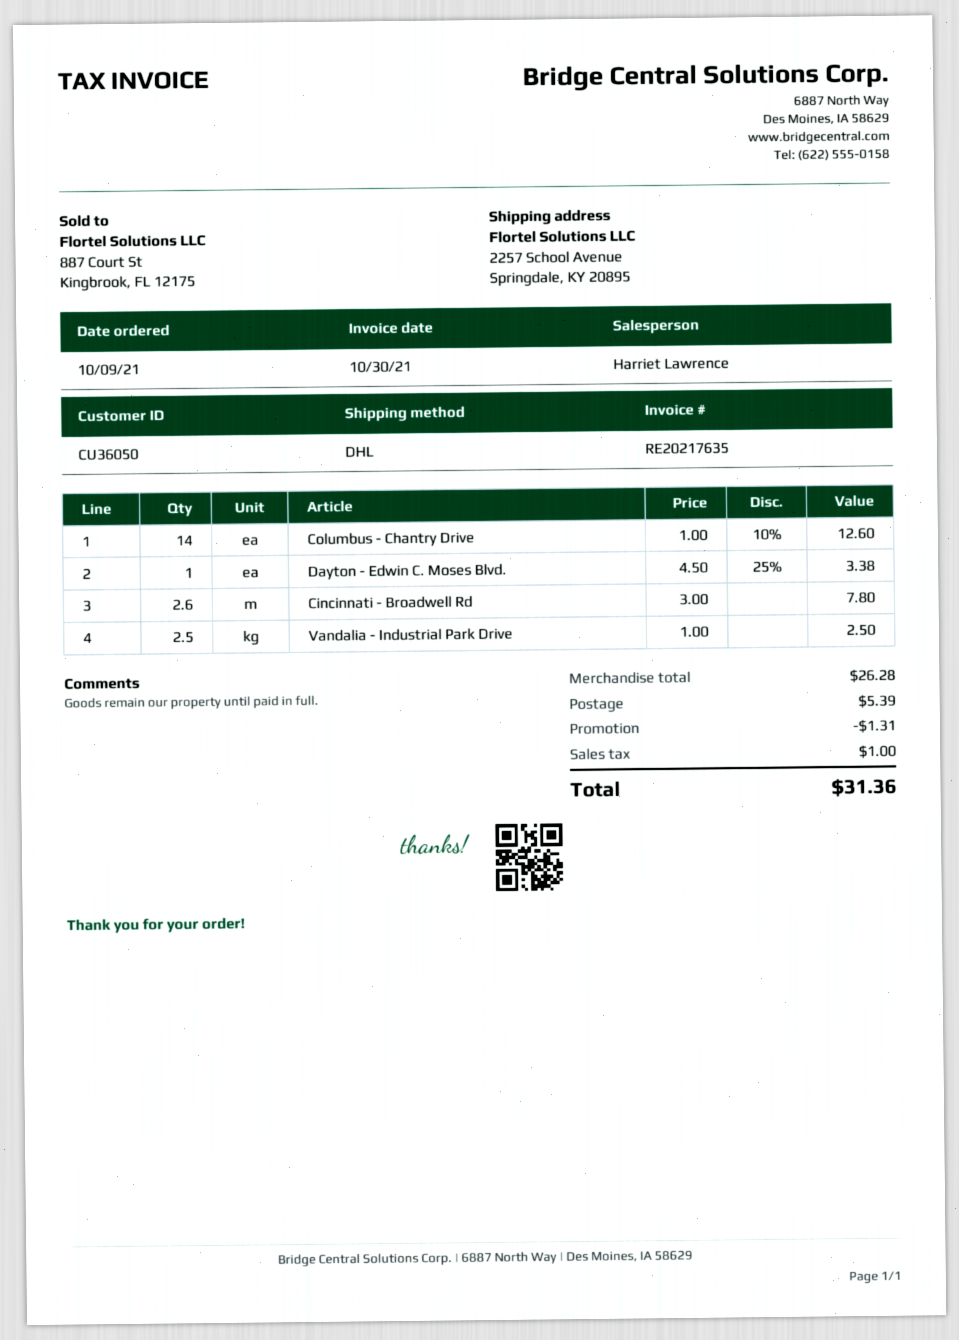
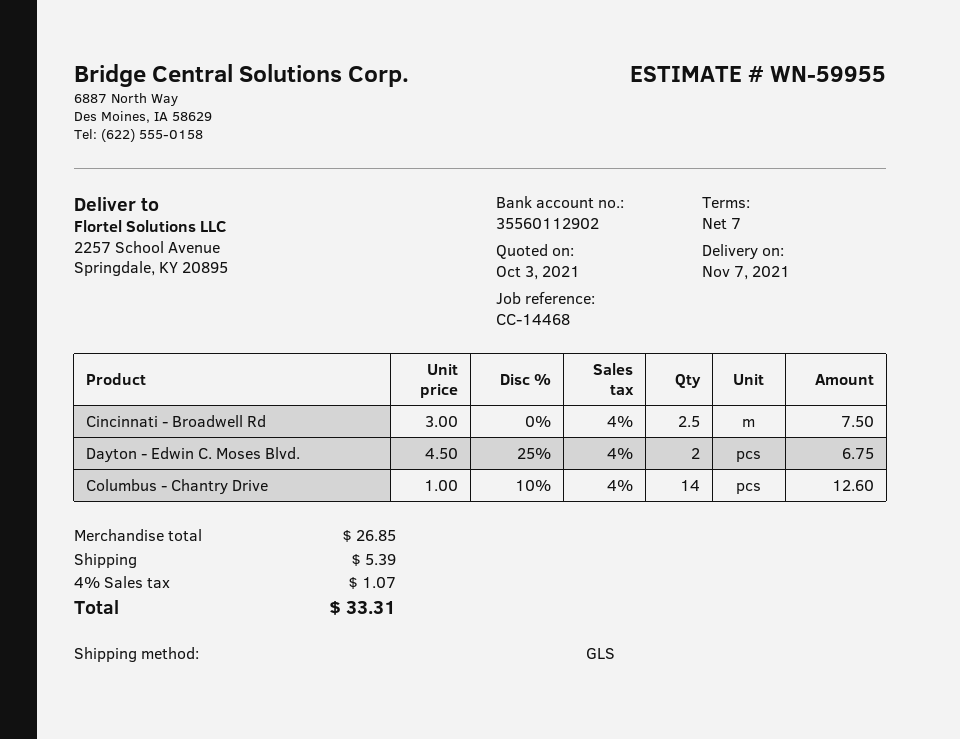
shipping method: DHL -> GLS
Dayton - Edwin C. Moses Blvd.: 1 x 4.50 - 25% = 3.38 -> 2 x 4.50 - 25% = 6.75
Cincinnati - Broadwell Rd: 2.6 x 3.00 = 7.80 -> 2.5 x 3.00 = 7.50
Vandalia - Industrial Park Drive: 2.5 x 1.00 = 2.50 -> none
subtotal: 26.28 -> 26.85
discount: 1.31 -> none
tax: 1.00 -> 1.07
total: 31.36 -> 33.31

